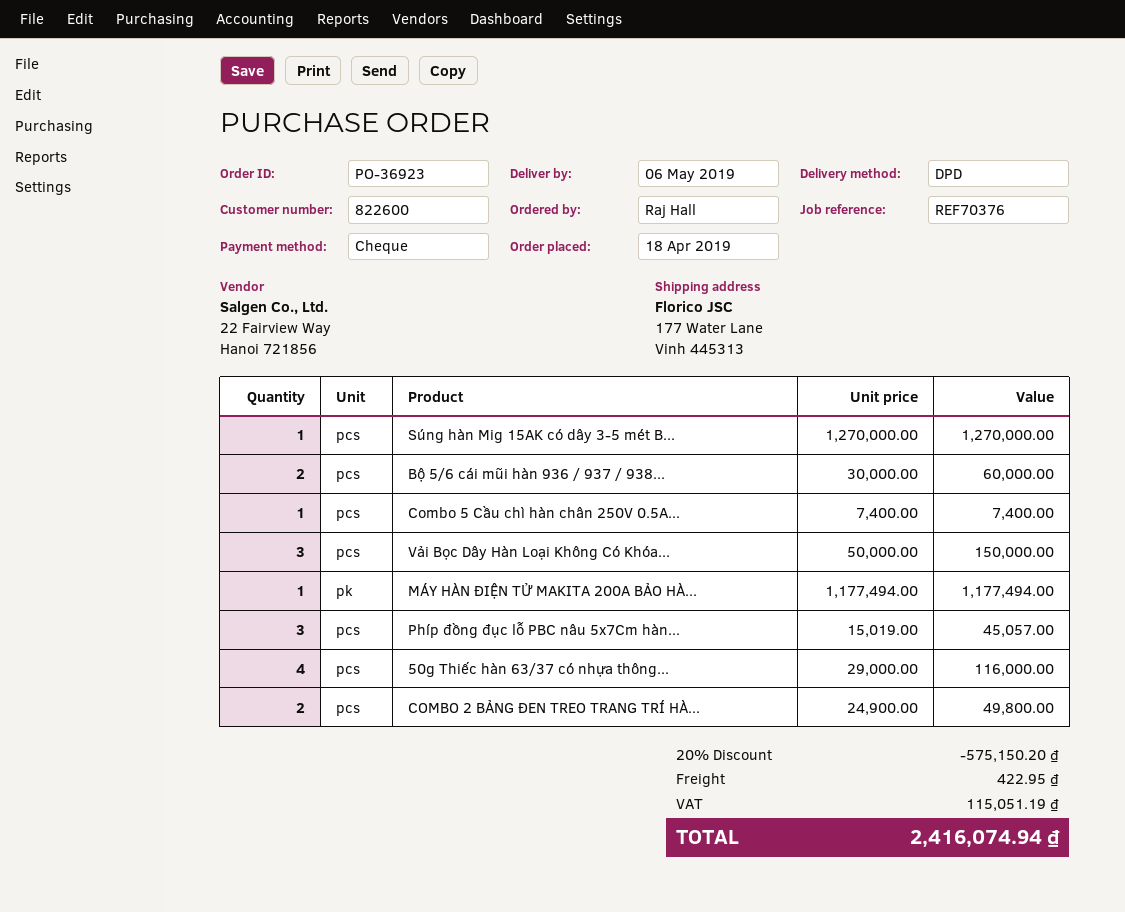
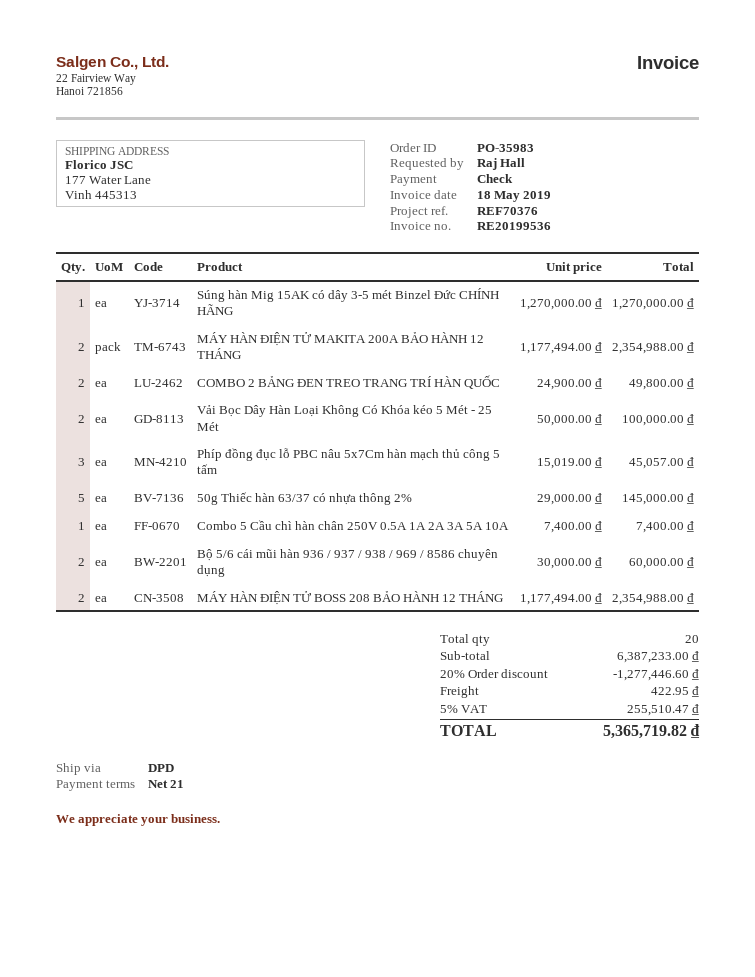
order number: PO-36923 -> PO-35983
Vải Bọc Dây Hàn Loại Không Có Khóa...: 3 x 50000.00 = 150000.00 -> 2 x 50000.00 = 100000.00
MÁY HÀN ĐIỆN TỬ MAKITA 200A BẢO HÀ...: 1 x 1177494.00 = 1177494.00 -> 2 x 1177494.00 = 2354988.00
50g Thiếc hàn 63/37 có nhựa thông...: 4 x 29000.00 = 116000.00 -> 5 x 29000.00 = 145000.00
MÁY HÀN ĐIỆN TỬ BOSS 208 BẢO HÀNH 12 THÁNG: none -> 2 x 1177494.00 = 2354988.00
discount: 20% = 575150.20 -> 20% = 1277446.60
tax: 115051.19 -> 255510.47
total: 2416074.94 -> 5365719.82

